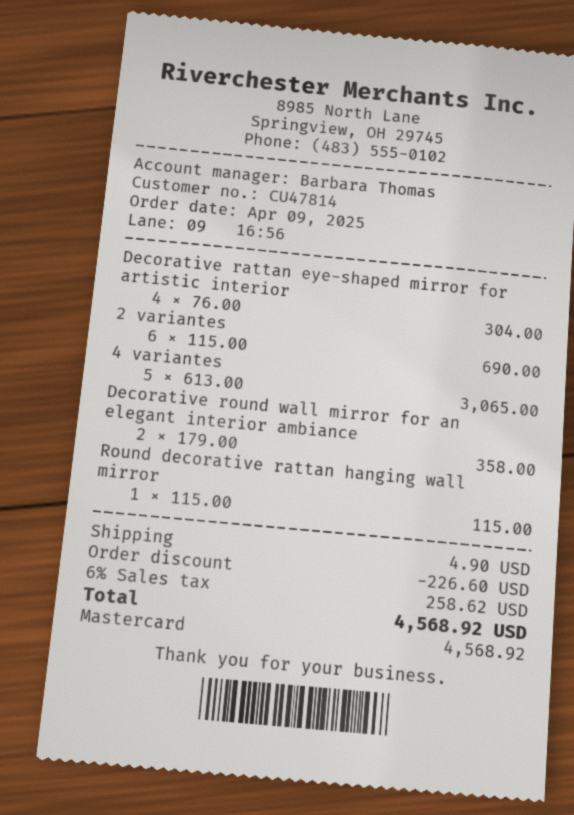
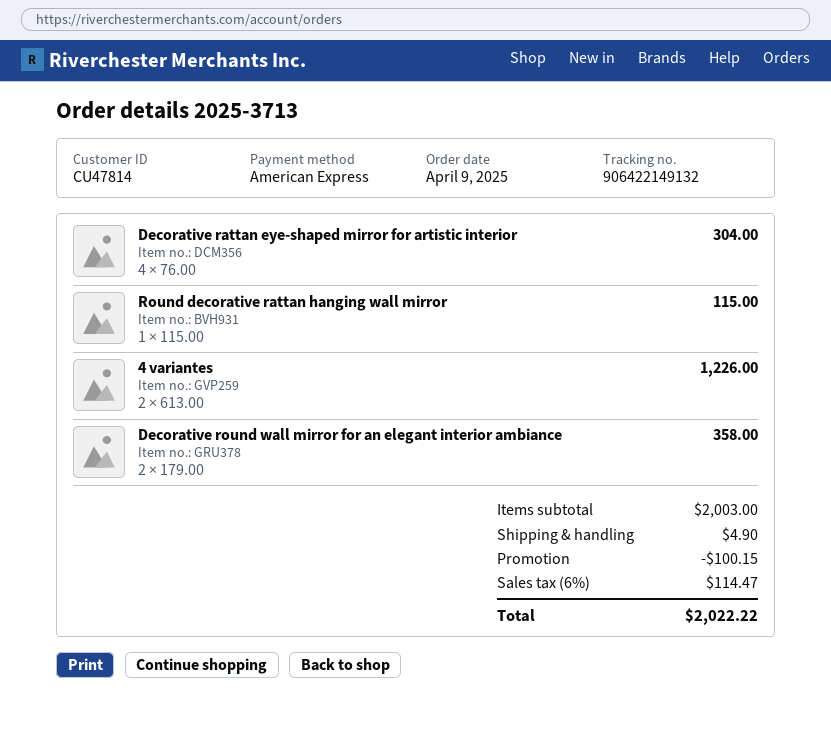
payment method: Mastercard -> American Express
2 variantes: 6 x 115.00 = 690.00 -> none
4 variantes: 5 x 613.00 = 3065.00 -> 2 x 613.00 = 1226.00
discount: 226.60 -> 100.15
tax: 6% = 258.62 -> 6% = 114.47
total: 4568.92 -> 2022.22

